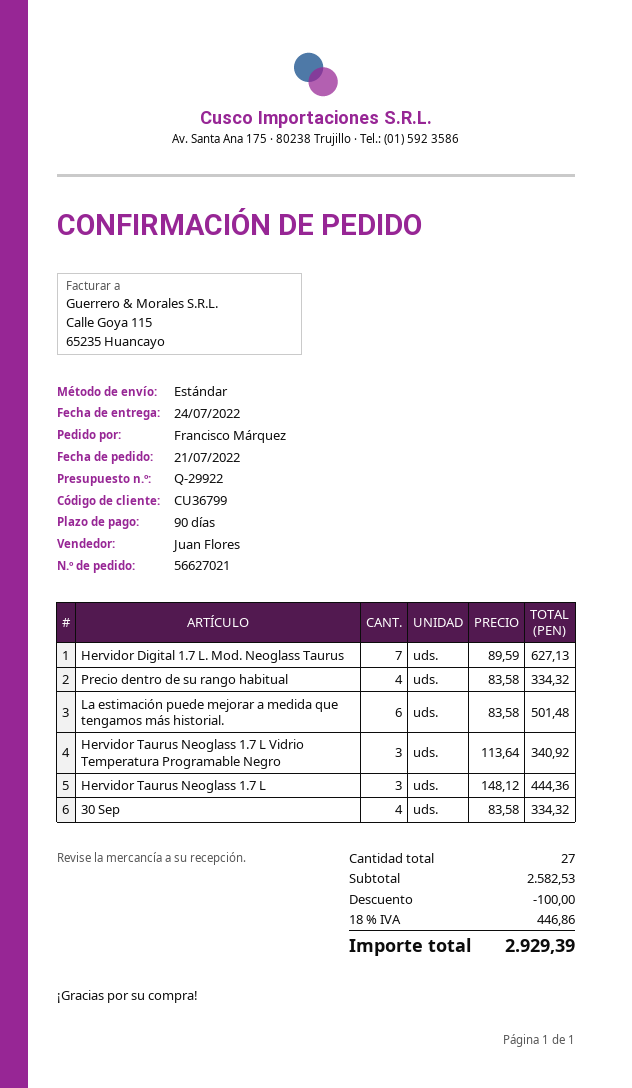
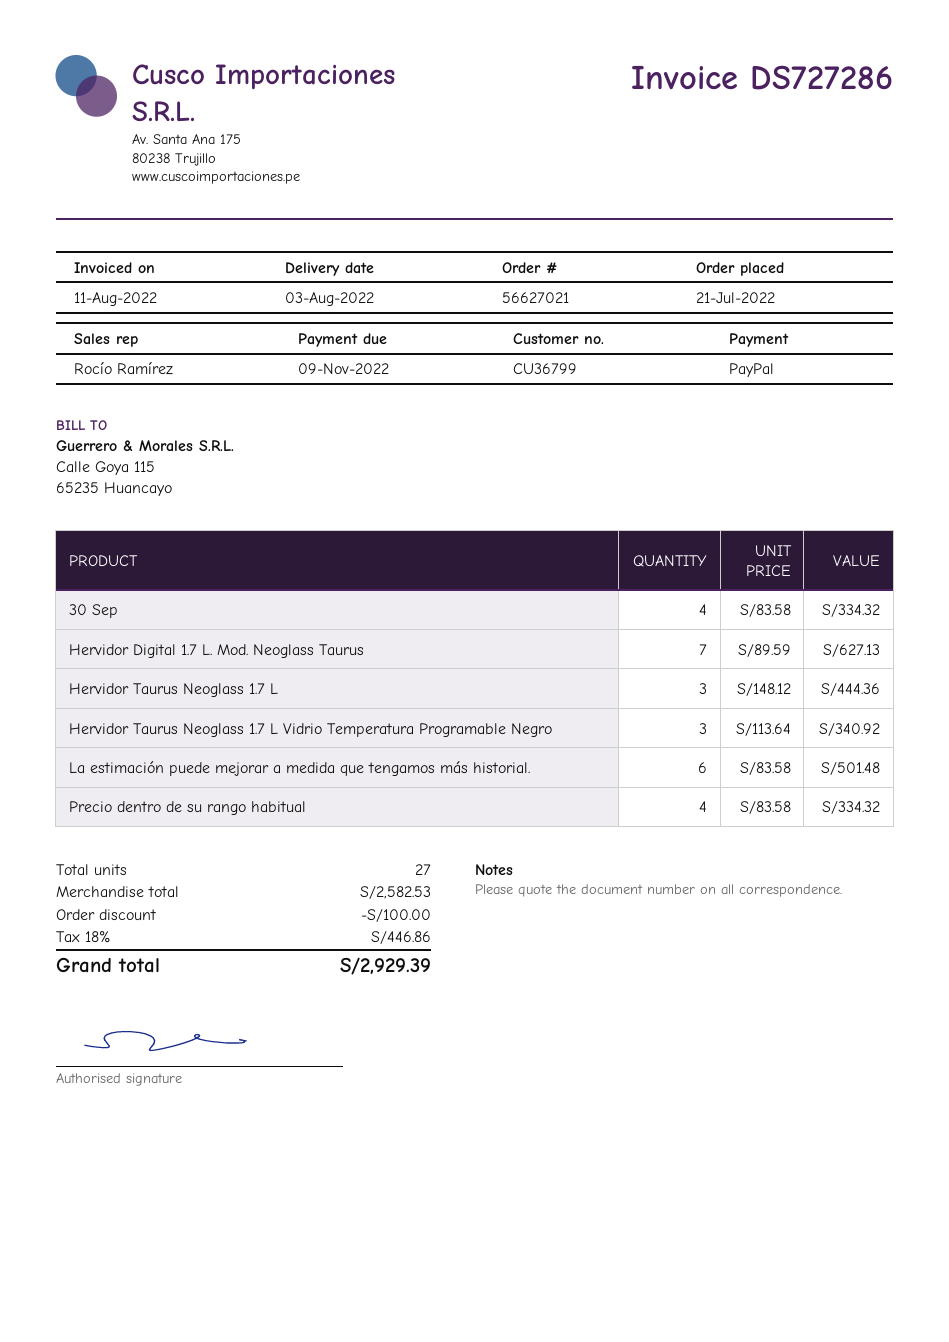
delivery date: 2022-07-24 -> 2022-08-03
sales rep: Juan Flores -> Rocío Ramírez

